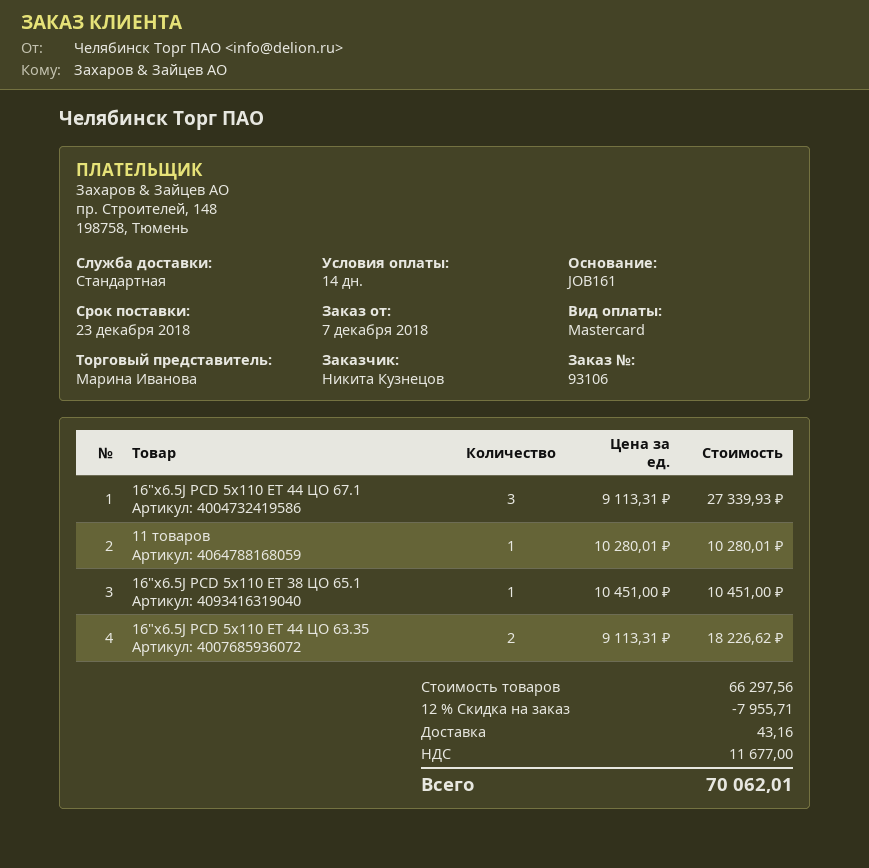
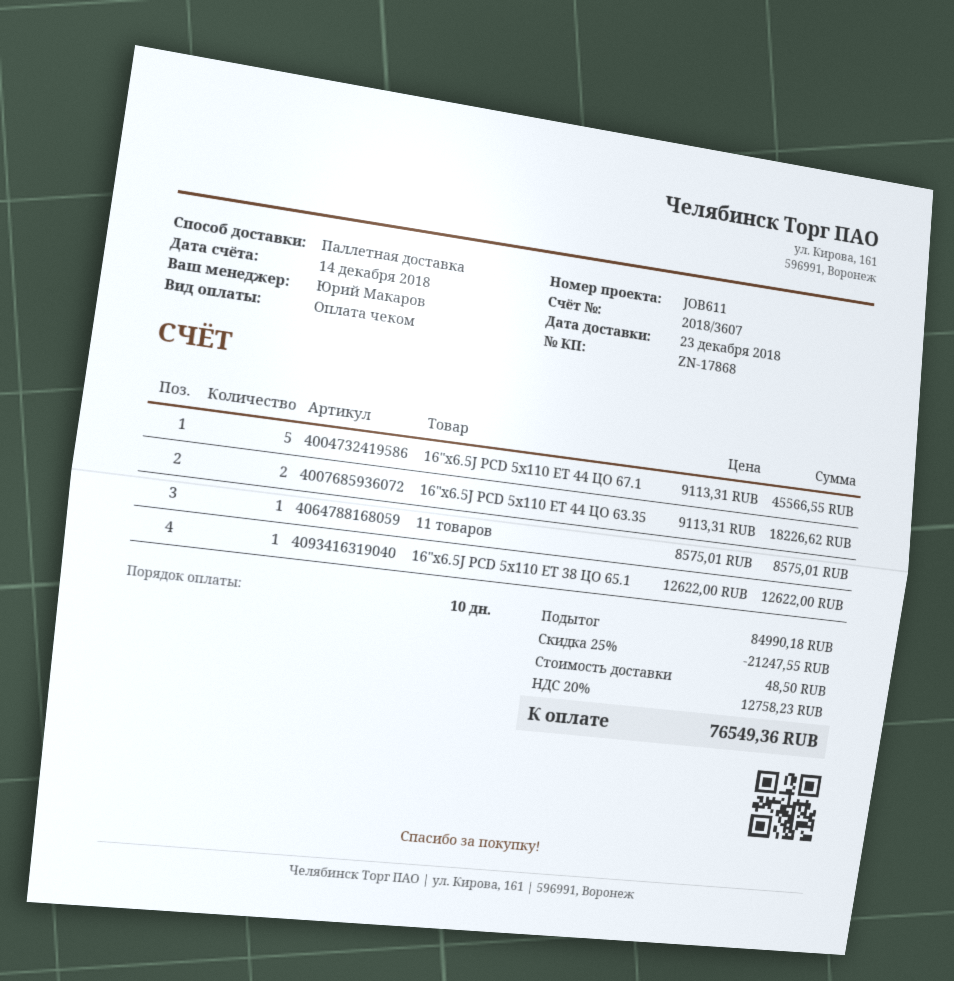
payment terms: 14 days -> 10 days
reference: JOB161 -> JOB611
sales rep: Марина Иванова -> Юрий Макаров
payment method: Mastercard -> cheque
shipping method: standard -> pallet freight
16"x6.5J PCD 5x110 ЕТ 44 ЦО 67.1: 3 x 9113.31 = 27339.93 -> 5 x 9113.31 = 45566.55
11 товаров: 1 x 10280.01 = 10280.01 -> 1 x 8575.01 = 8575.01
16"x6.5J PCD 5x110 ЕТ 38 ЦО 65.1: 1 x 10451.00 = 10451.00 -> 1 x 12622.00 = 12622.00
subtotal: 66297.56 -> 84990.18
discount: 12% = 7955.71 -> 25% = 21247.55
shipping: 43.16 -> 48.50
tax: 11677.00 -> 12758.23
total: 70062.01 -> 76549.36

